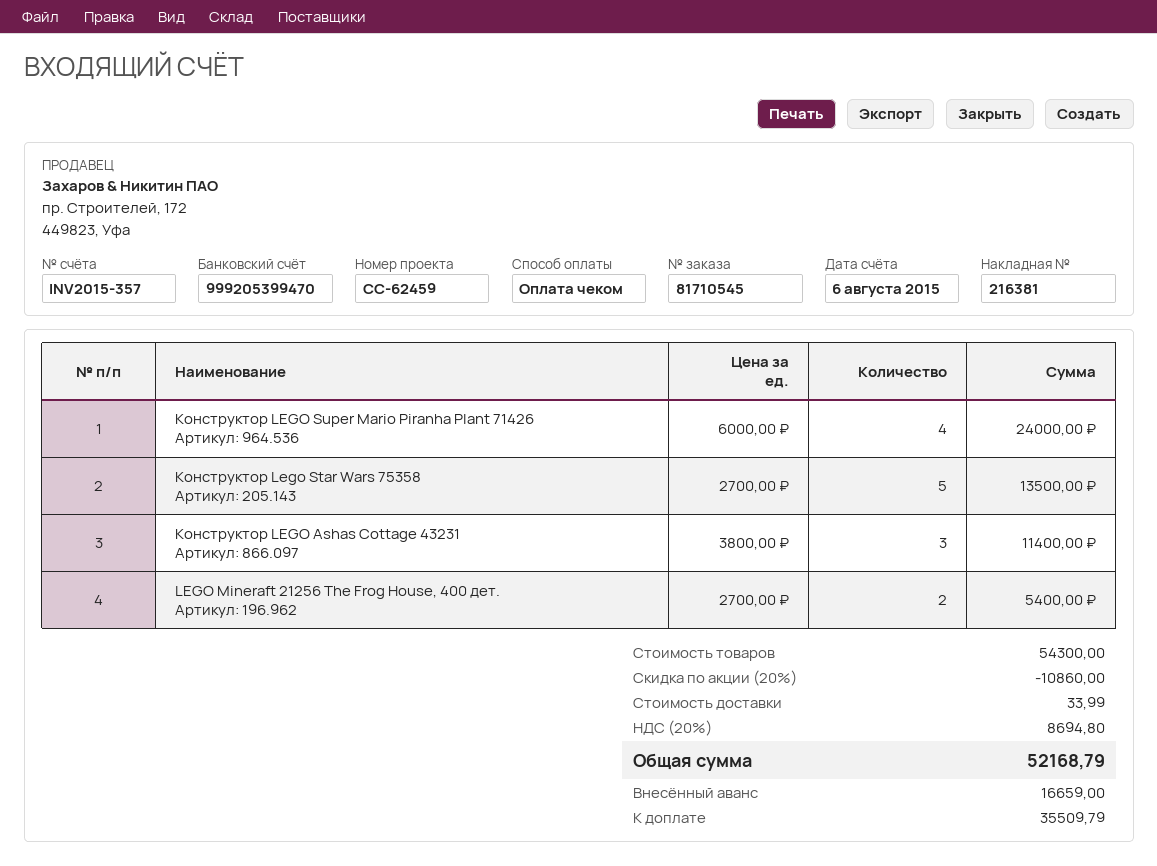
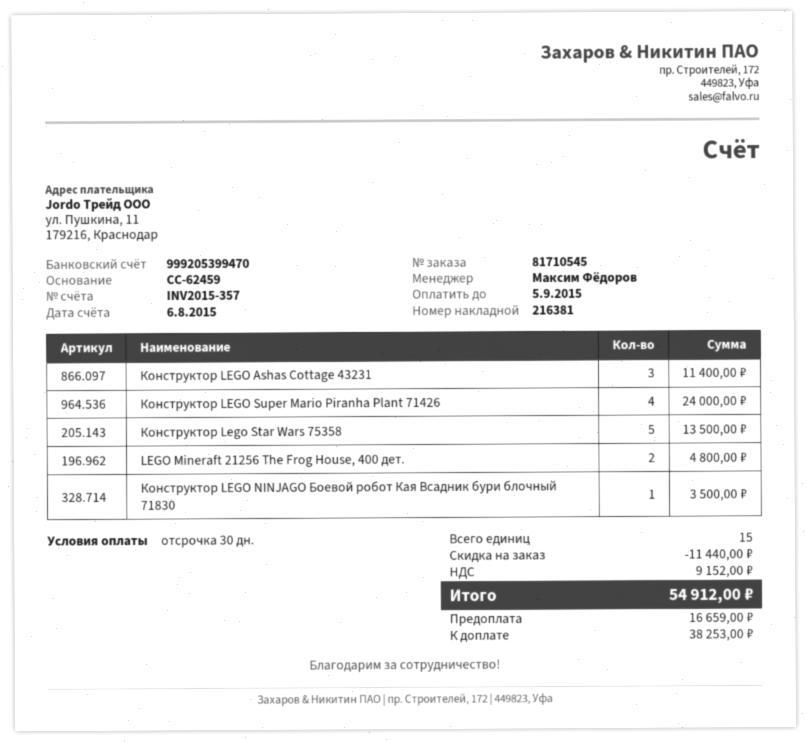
LEGO Mineraft 21256 The Frog House, 400 дет.: 2 for 5400.00 -> 2 for 4800.00
Конструктор LEGO NINJAGO Боевой робот Кая Всадник бури блочный 71830: none -> 1 for 3500.00
discount: 10860.00 -> 11440.00
shipping: 33.99 -> none
tax: 8694.80 -> 9152.00
total: 52168.79 -> 54912.00
balance: 35509.79 -> 38253.00

